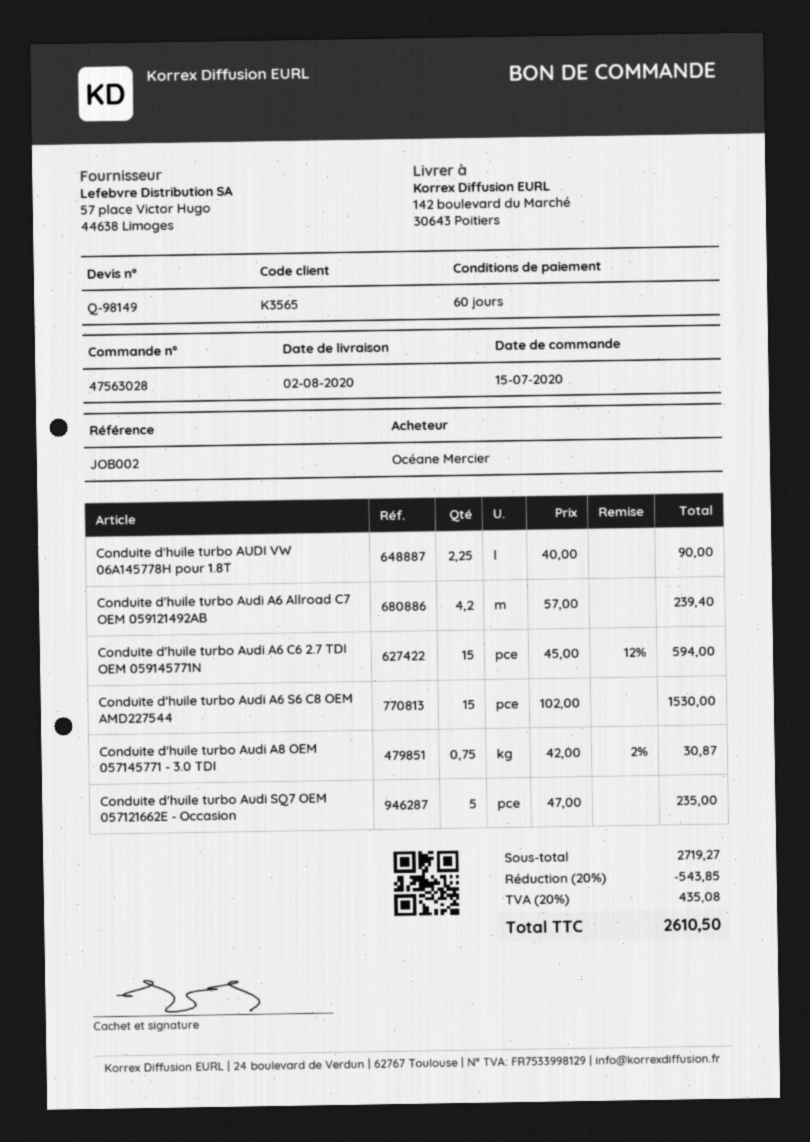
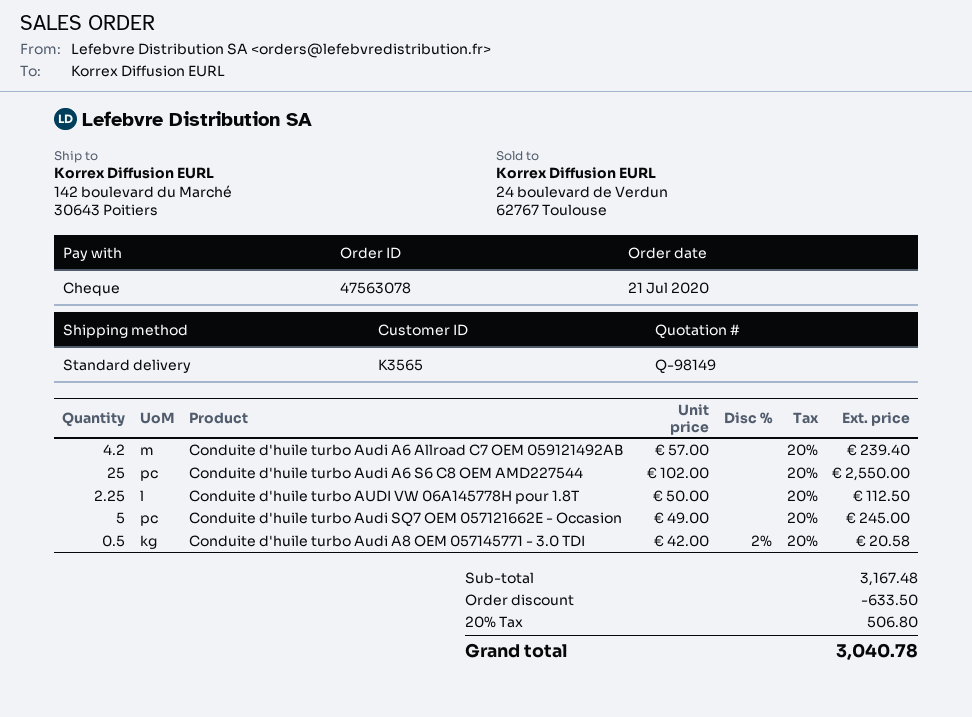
order number: 47563028 -> 47563078
order date: 2020-07-15 -> 2020-07-21
Conduite d'huile turbo AUDI VW 06A145778H pour 1.8T: 2.25 x 40.00 = 90.00 -> 2.25 x 50.00 = 112.50
Conduite d'huile turbo Audi A6 C6 2.7 TDI OEM 059145771N: 15 x 45.00 - 12% = 594.00 -> none
Conduite d'huile turbo Audi A6 S6 C8 OEM AMD227544: 15 x 102.00 = 1530.00 -> 25 x 102.00 = 2550.00
Conduite d'huile turbo Audi A8 OEM 057145771 - 3.0 TDI: 0.75 x 42.00 - 2% = 30.87 -> 0.5 x 42.00 - 2% = 20.58
Conduite d'huile turbo Audi SQ7 OEM 057121662E - Occasion: 5 x 47.00 = 235.00 -> 5 x 49.00 = 245.00
subtotal: 2719.27 -> 3167.48
discount: 543.85 -> 633.50
tax: 20% = 435.08 -> 20% = 506.80
total: 2610.50 -> 3040.78

